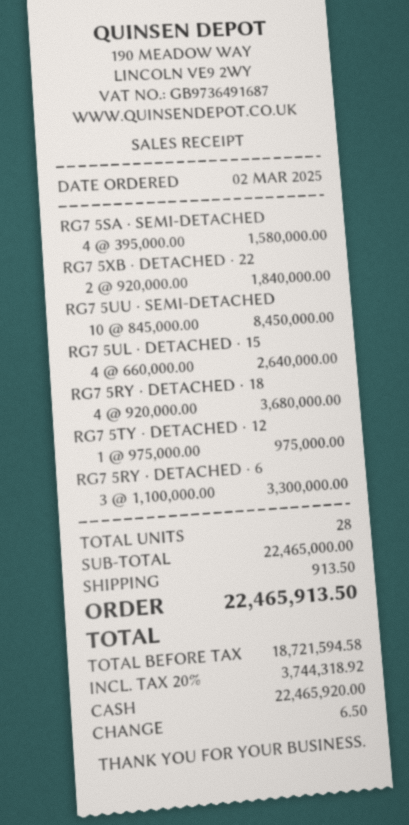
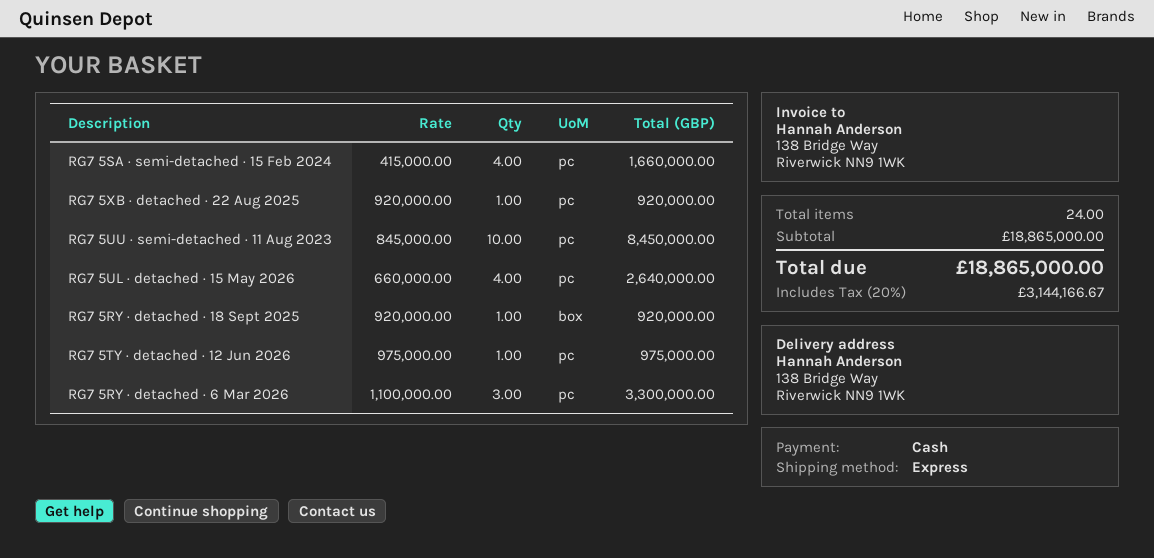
RG7 5SA · SEMI-DETACHED: 4 x 395000.00 = 1580000.00 -> 4 x 415000.00 = 1660000.00
RG7 5XB · DETACHED · 22: 2 x 920000.00 = 1840000.00 -> 1 x 920000.00 = 920000.00
RG7 5RY · DETACHED · 18: 4 x 920000.00 = 3680000.00 -> 1 x 920000.00 = 920000.00
total quantity: 28 -> 24
subtotal: 22465000.00 -> 18865000.00
shipping: 913.50 -> none
tax: 20% = 3744318.92 -> 20% = 3144166.67
total: 22465913.50 -> 18865000.00

